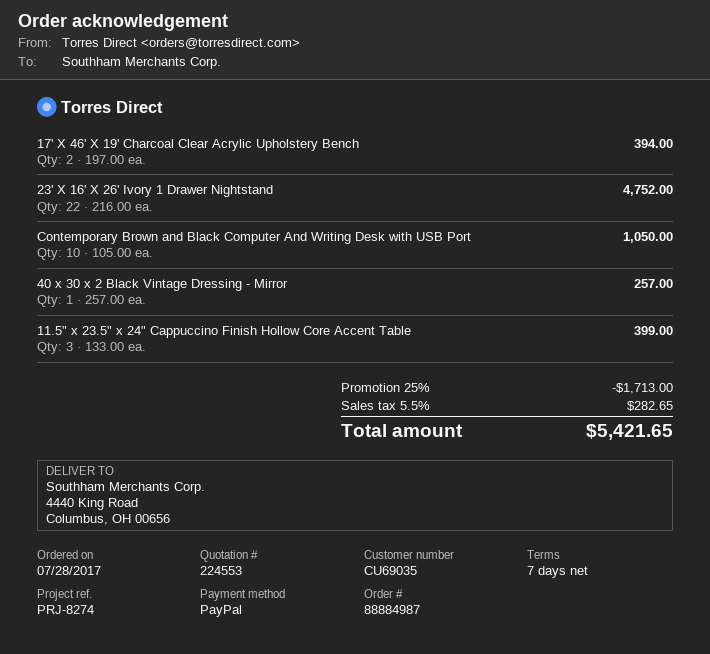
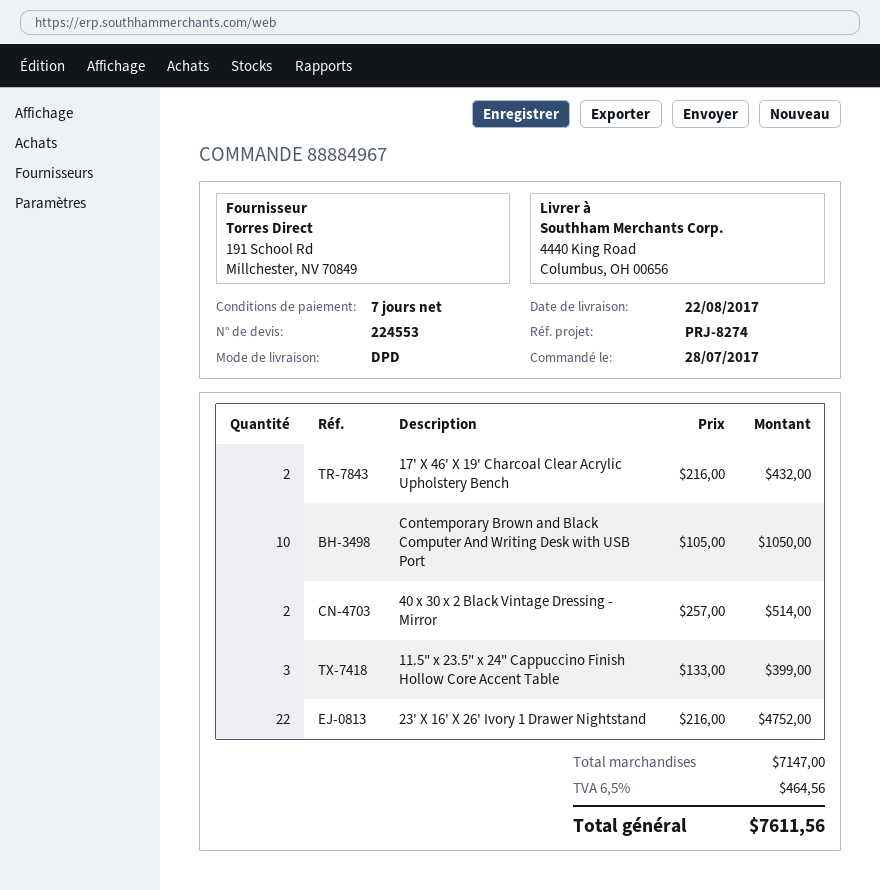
order number: 88884987 -> 88884967
17' X 46' X 19' Charcoal Clear Acrylic Upholstery Bench: 2 x 197.00 = 394.00 -> 2 x 216.00 = 432.00
40 x 30 x 2 Black Vintage Dressing - Mirror: 1 x 257.00 = 257.00 -> 2 x 257.00 = 514.00
discount: 25% = 1713.00 -> none
tax: 5.5% = 282.65 -> 6.5% = 464.56
total: 5421.65 -> 7611.56

